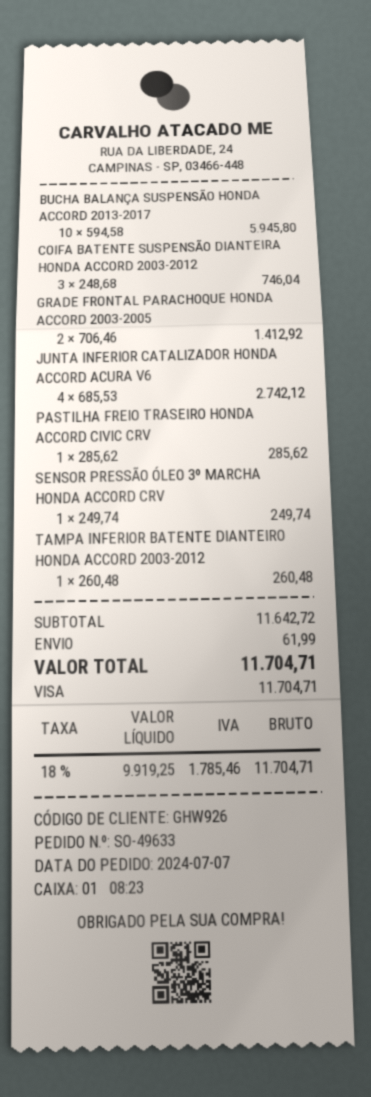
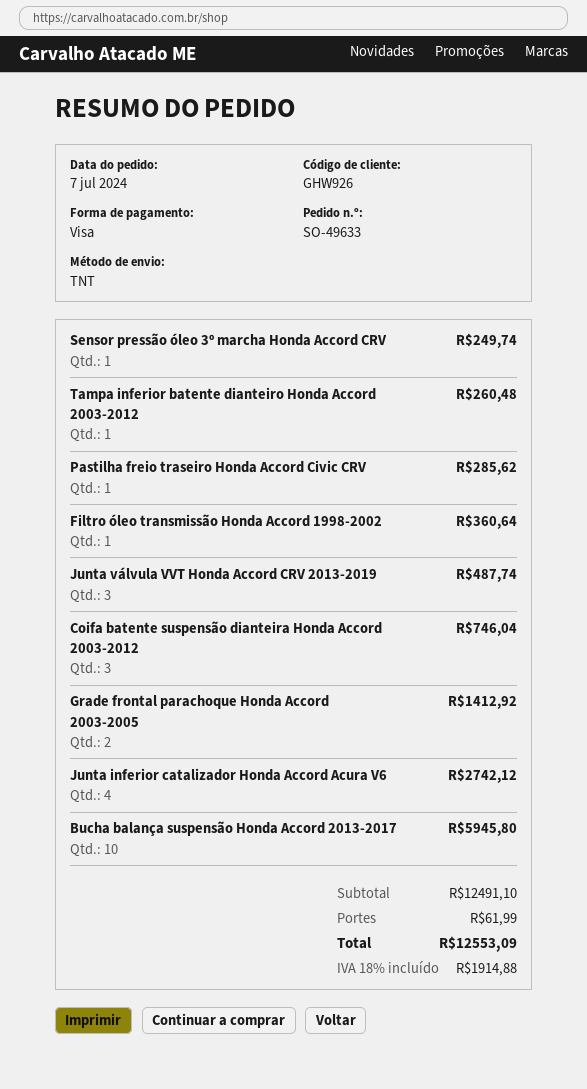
Filtro óleo transmissão Honda Accord 1998-2002: none -> 1 for 360.64
Junta válvula VVT Honda Accord CRV 2013-2019: none -> 3 for 487.74
subtotal: 11642.72 -> 12491.10
tax: 18% = 1785.46 -> 18% = 1914.88
total: 11704.71 -> 12553.09

